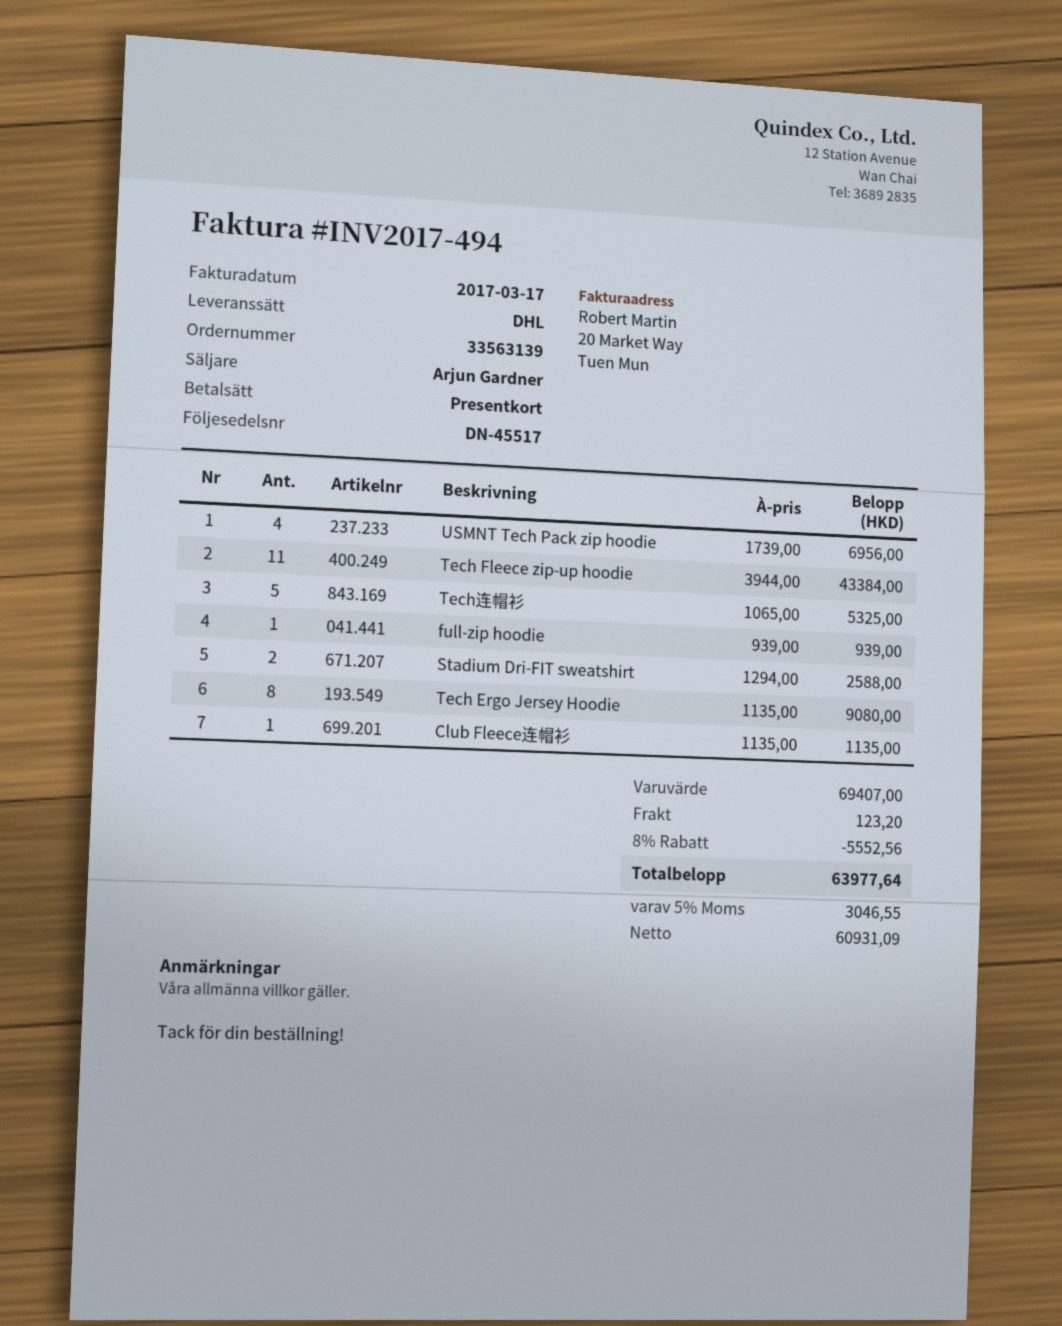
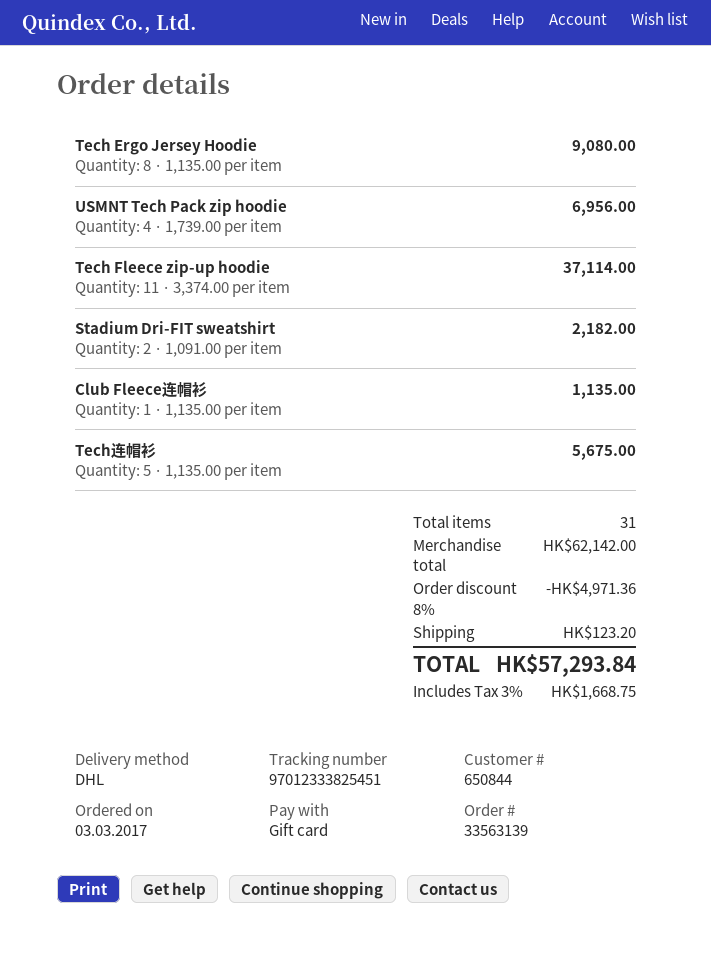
Tech Fleece zip-up hoodie: 11 x 3944.00 = 43384.00 -> 11 x 3374.00 = 37114.00
Tech连帽衫: 5 x 1065.00 = 5325.00 -> 5 x 1135.00 = 5675.00
full-zip hoodie: 1 x 939.00 = 939.00 -> none
Stadium Dri-FIT sweatshirt: 2 x 1294.00 = 2588.00 -> 2 x 1091.00 = 2182.00
subtotal: 69407.00 -> 62142.00
discount: 8% = 5552.56 -> 8% = 4971.36
tax: 5% = 3046.55 -> 3% = 1668.75
total: 63977.64 -> 57293.84

